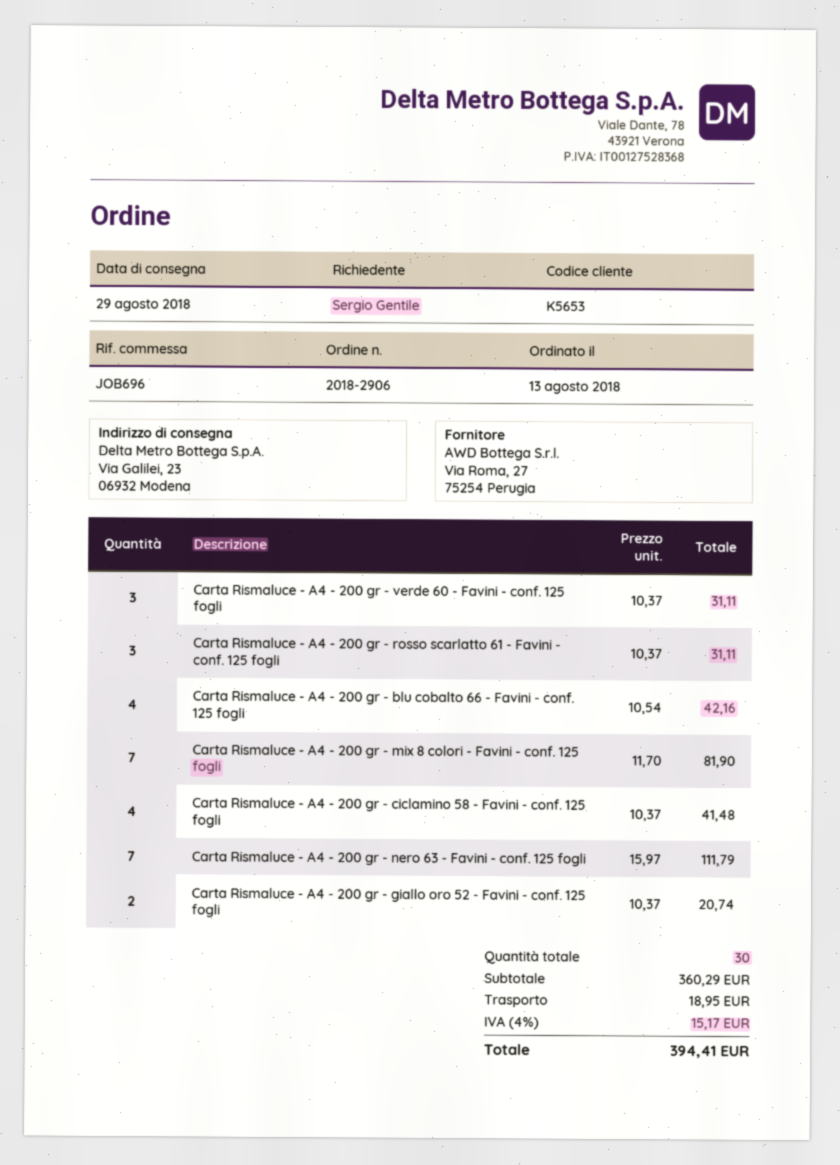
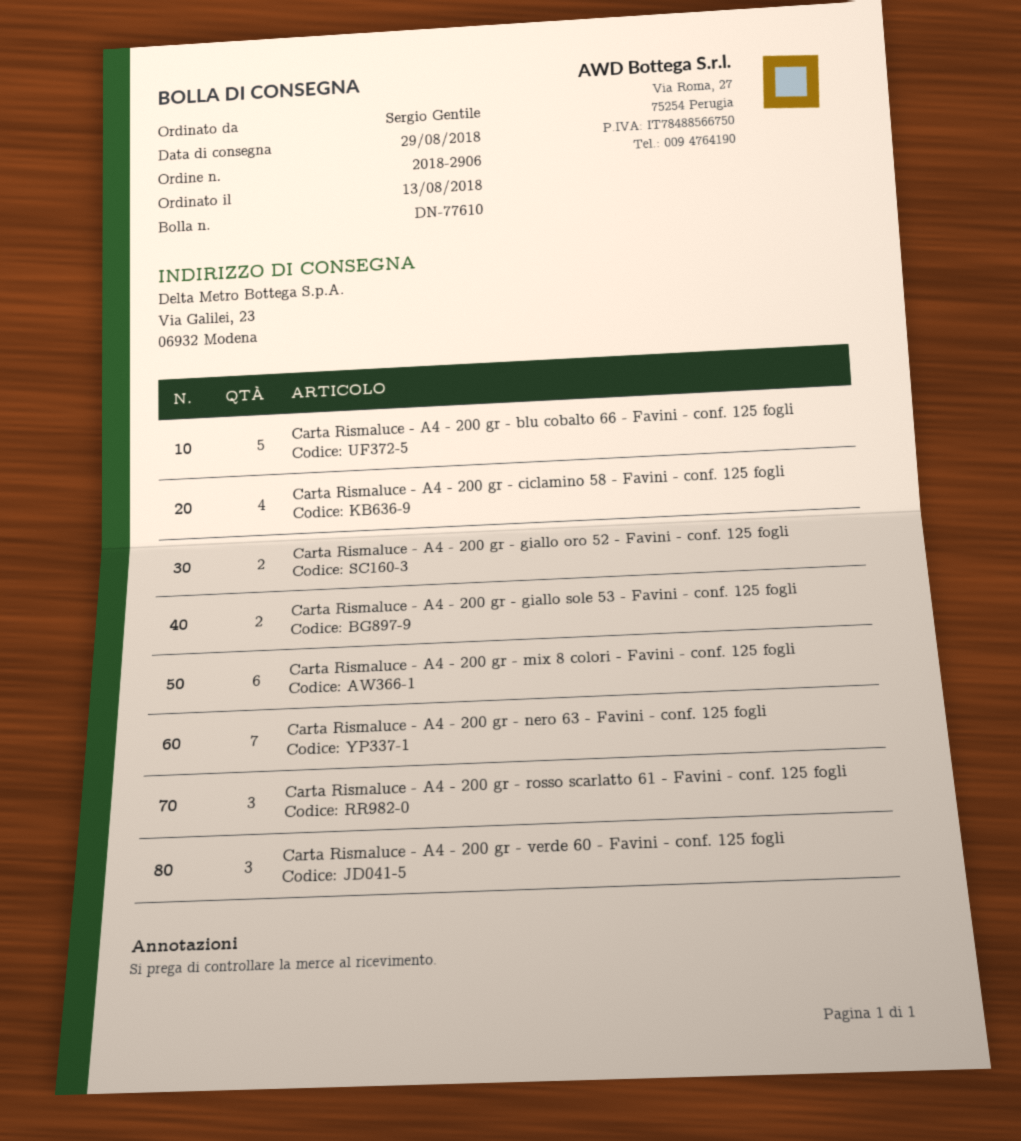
Carta Rismaluce - A4 - 200 gr - blu cobalto 66 - Favini - conf. 125 fogli: 4 -> 5
Carta Rismaluce - A4 - 200 gr - mix 8 colori - Favini - conf. 125 fogli: 7 -> 6
Carta Rismaluce - A4 - 200 gr - giallo sole 53 - Favini - conf. 125 fogli: none -> 2

